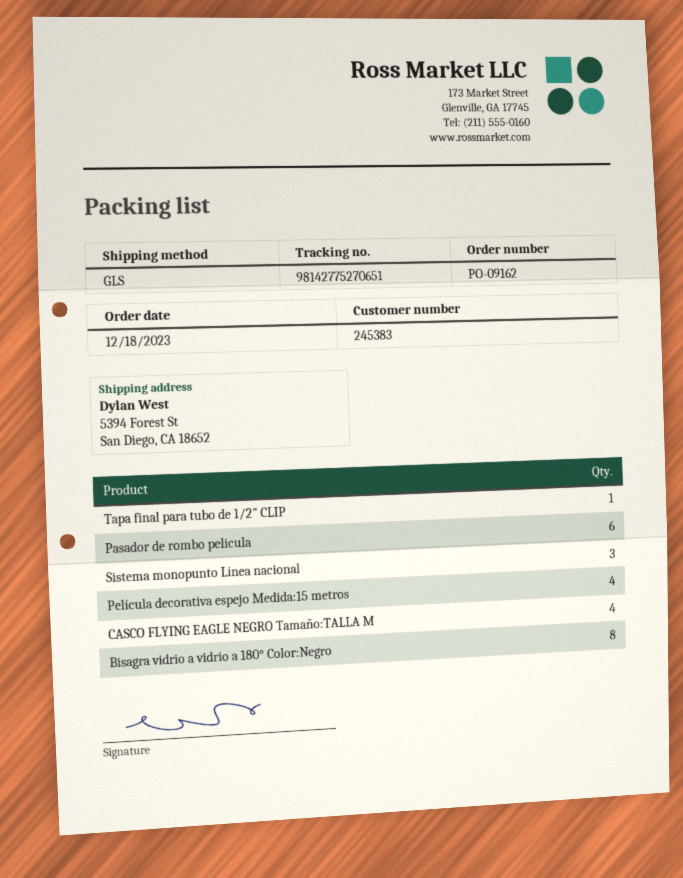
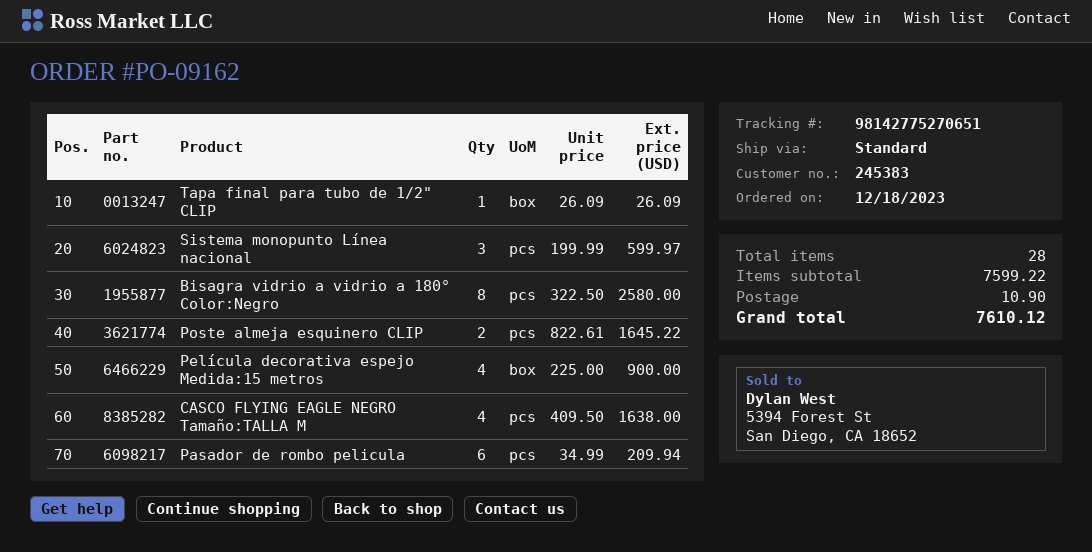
shipping method: GLS -> standard
Poste almeja esquinero CLIP: none -> 2

